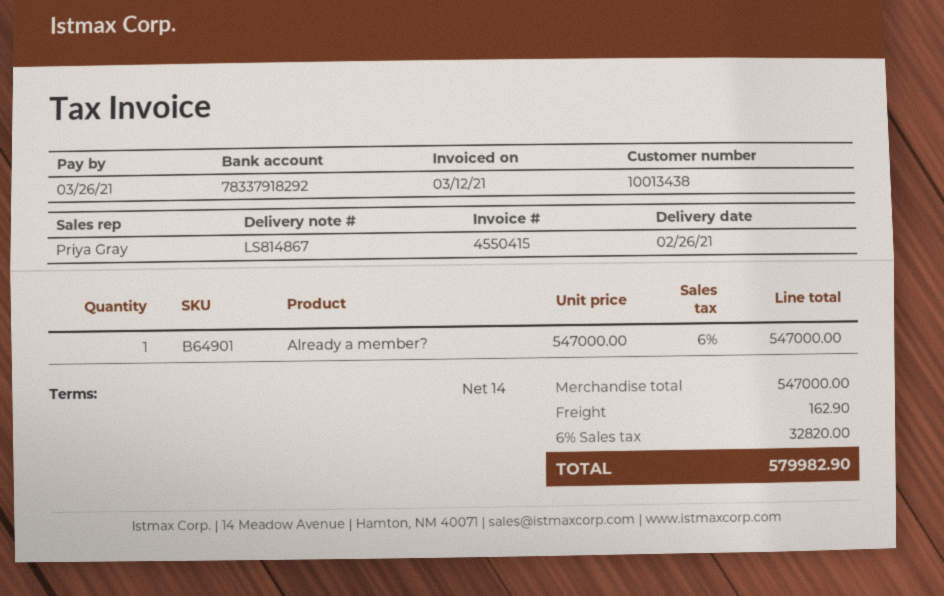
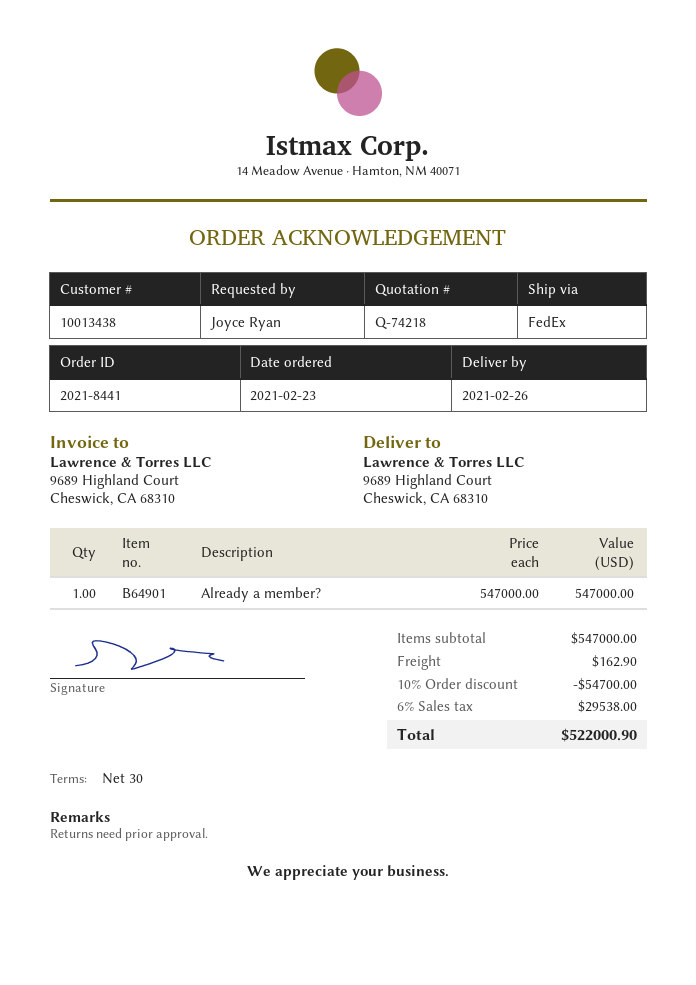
payment terms: 14 days -> 30 days
discount: none -> 10% = 54700.00
tax: 6% = 32820.00 -> 6% = 29538.00
total: 579982.90 -> 522000.90

